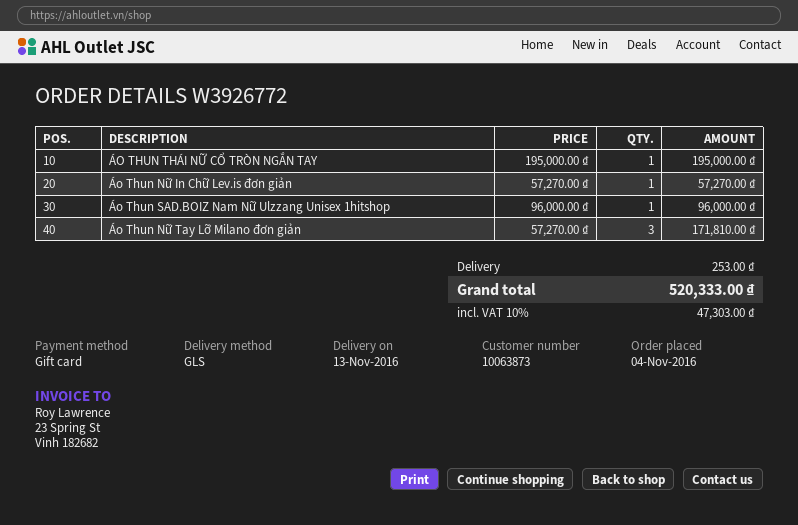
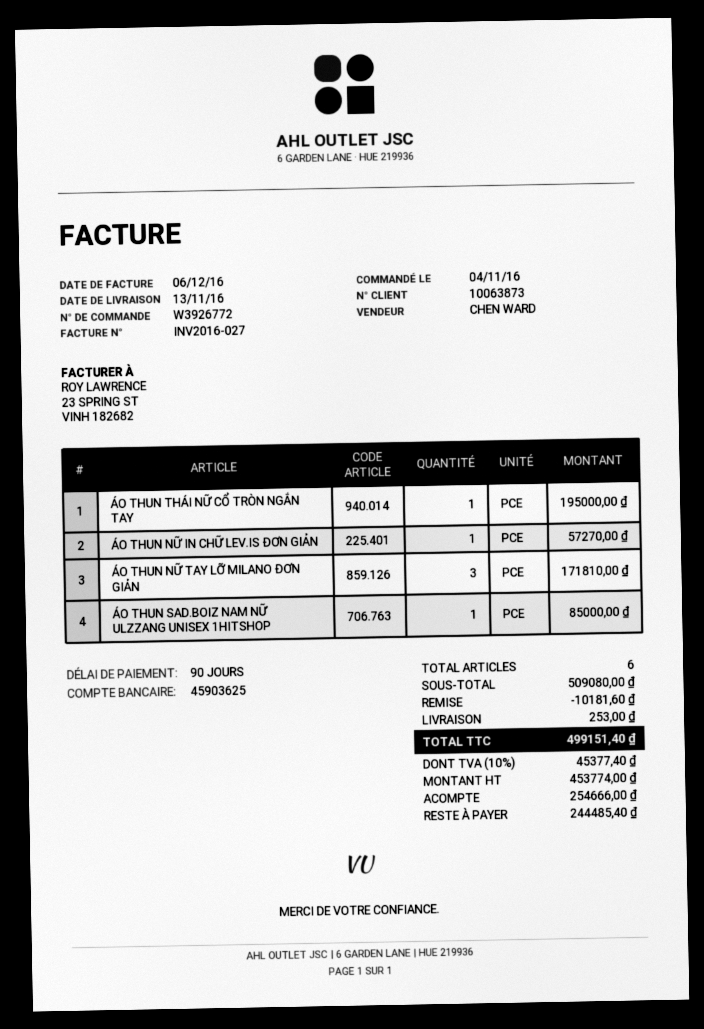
Áo Thun SAD.BOIZ Nam Nữ Ulzzang Unisex 1hitshop: 1 for 96000.00 -> 1 for 85000.00
discount: none -> 10181.60
tax: 10% = 47303.00 -> 10% = 45377.40
total: 520333.00 -> 499151.40

